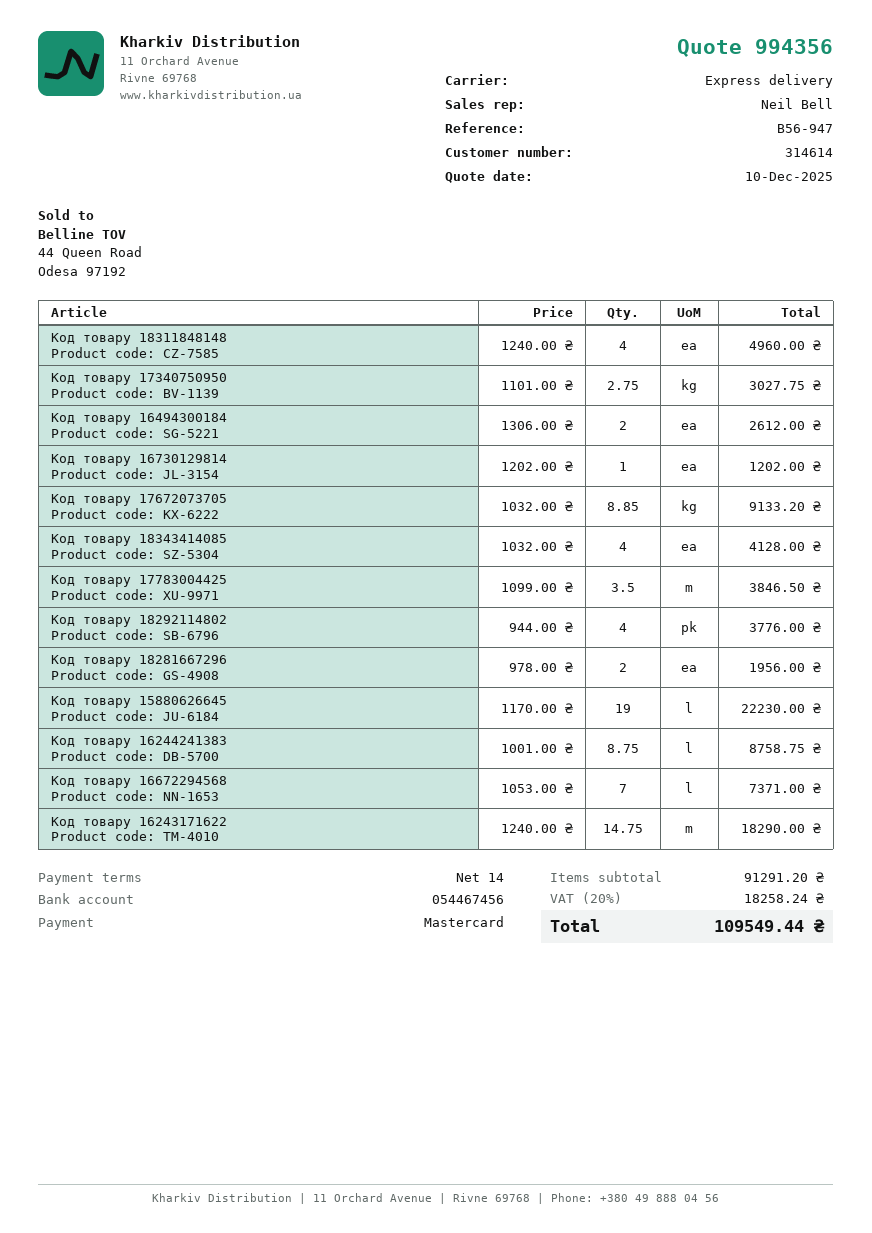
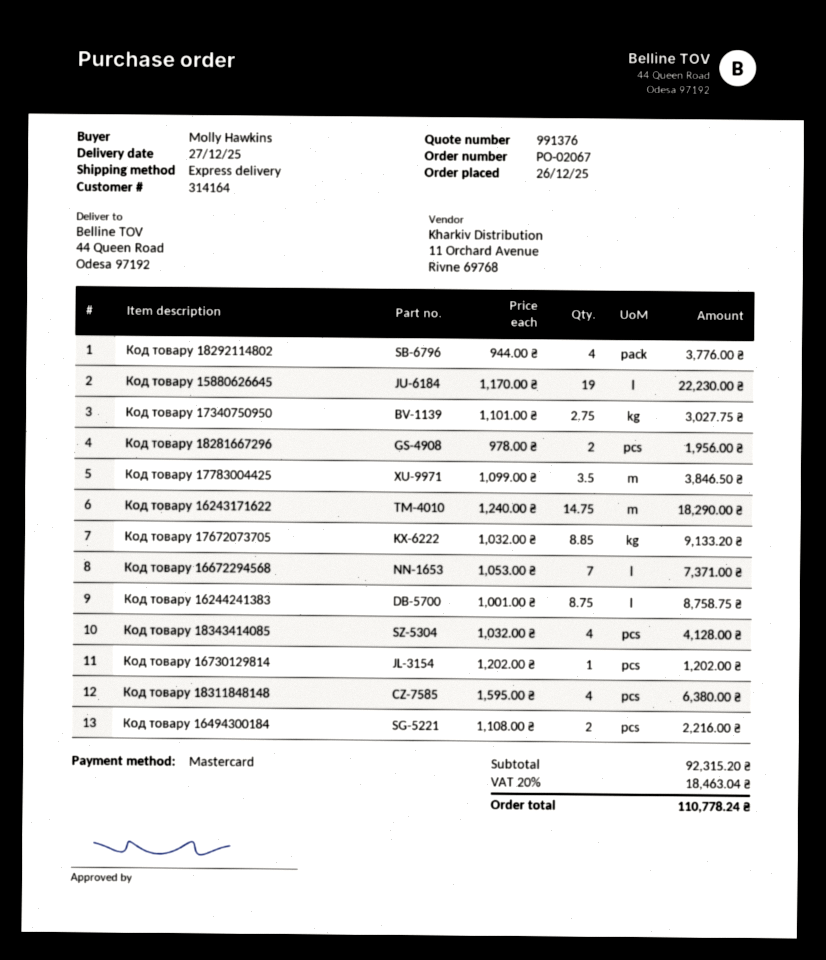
quote number: 994356 -> 991376
customer number: 314614 -> 314164
Код товару 18311848148: 4 x 1240.00 = 4960.00 -> 4 x 1595.00 = 6380.00
Код товару 16494300184: 2 x 1306.00 = 2612.00 -> 2 x 1108.00 = 2216.00
subtotal: 91291.20 -> 92315.20
tax: 20% = 18258.24 -> 20% = 18463.04
total: 109549.44 -> 110778.24

